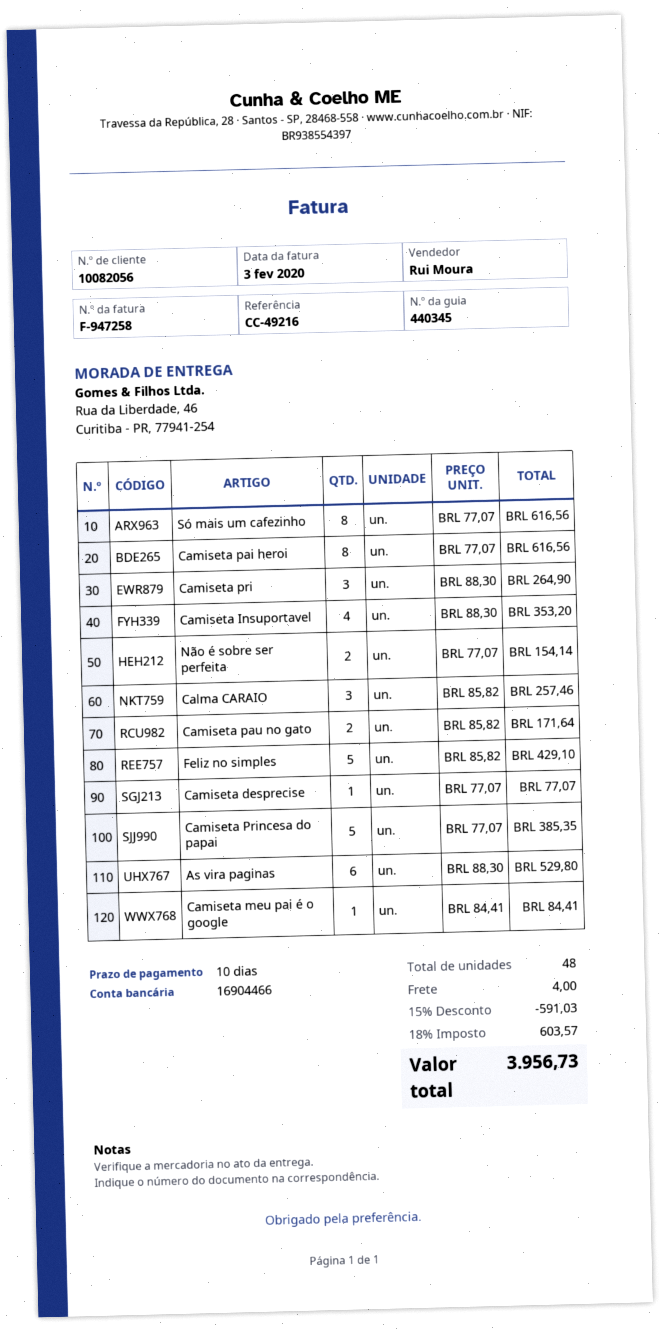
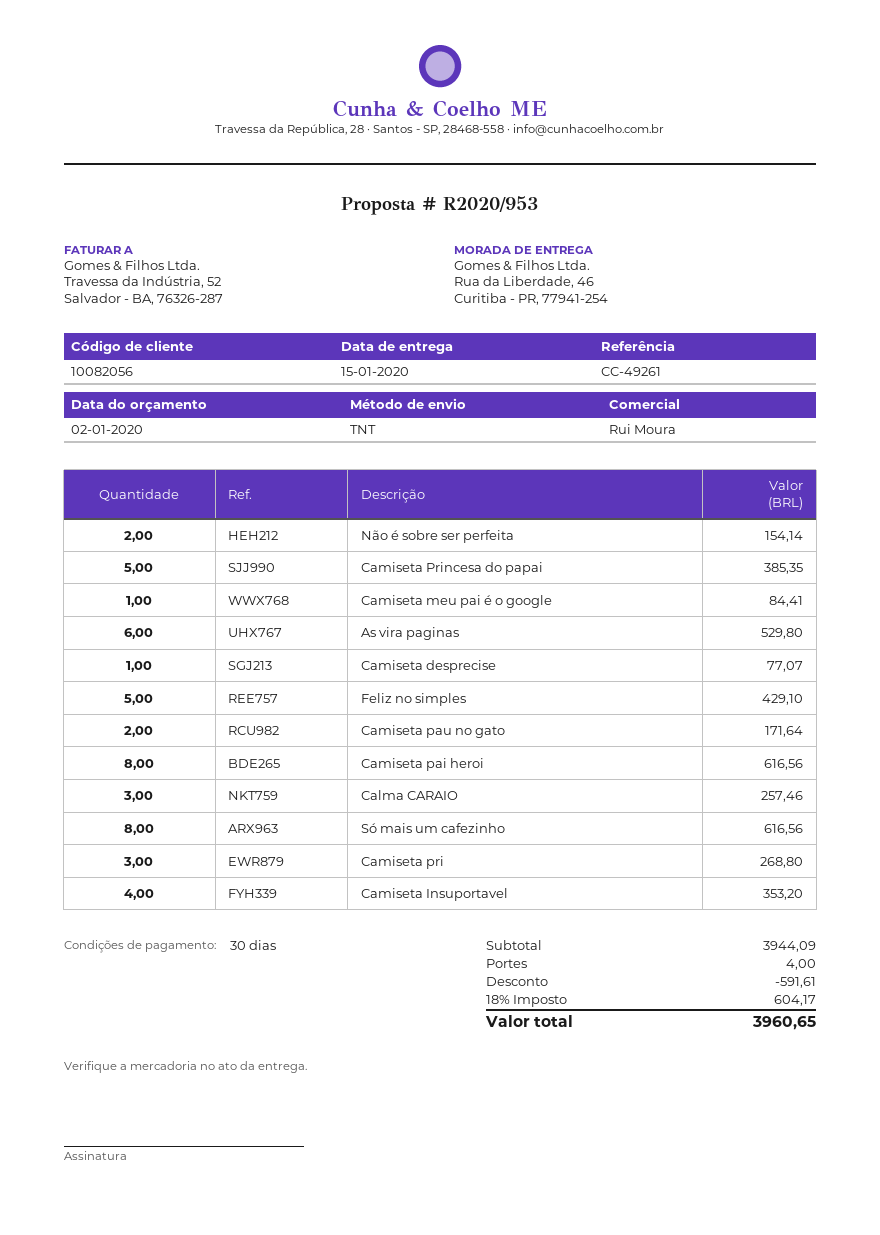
payment terms: 10 days -> 30 days
reference: CC-49216 -> CC-49261
Camiseta pri: 3 for 264.90 -> 3 for 268.80
discount: 591.03 -> 591.61
tax: 18% = 603.57 -> 18% = 604.17
total: 3956.73 -> 3960.65

